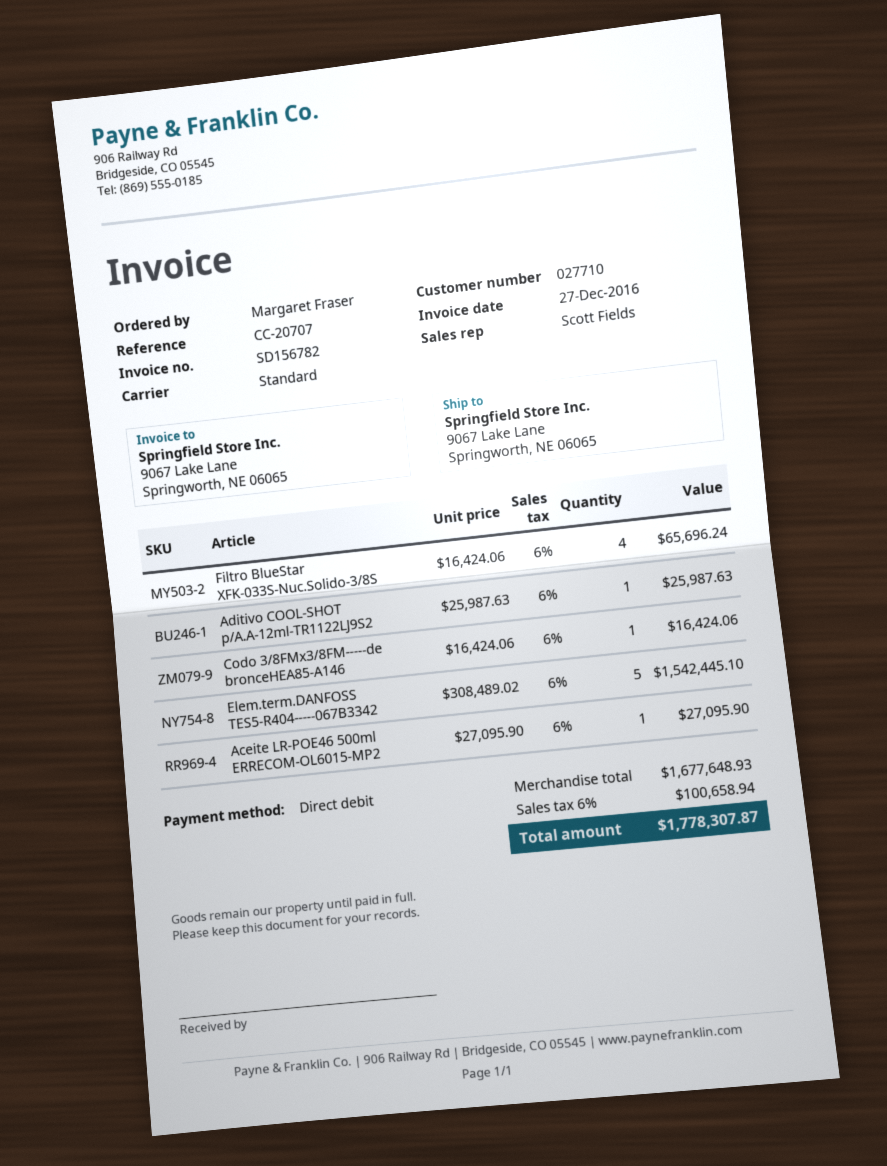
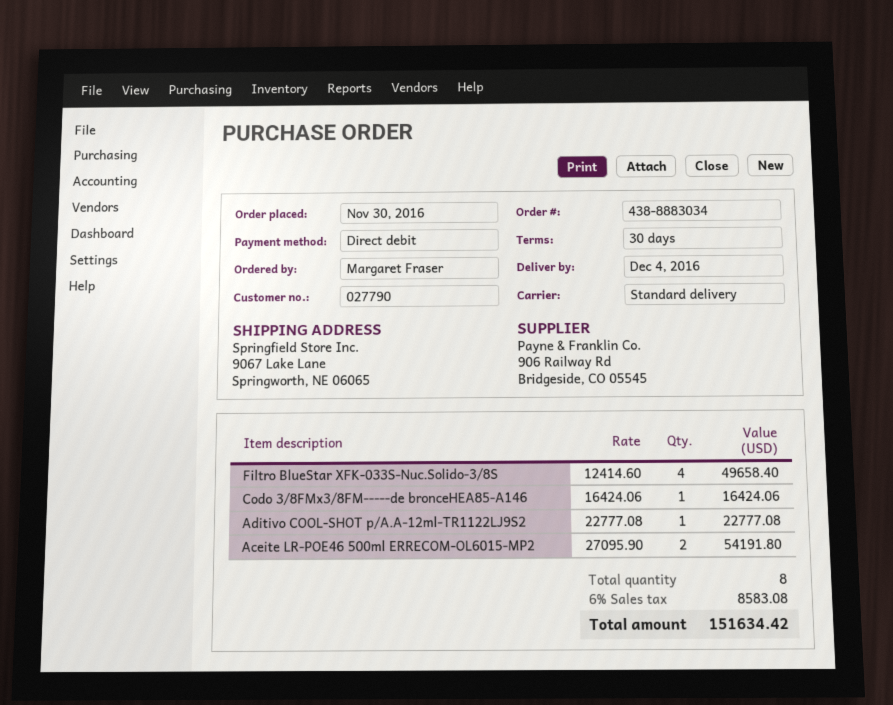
customer number: 027710 -> 027790
Filtro BlueStar XFK-033S-Nuc.Solido-3/8S: 4 x 16424.06 = 65696.24 -> 4 x 12414.60 = 49658.40
Aditivo COOL-SHOT p/A.A-12ml-TR1122LJ9S2: 1 x 25987.63 = 25987.63 -> 1 x 22777.08 = 22777.08
Elem.term.DANFOSS TES5-R404-----067B3342: 5 x 308489.02 = 1542445.10 -> none
Aceite LR-POE46 500ml ERRECOM-OL6015-MP2: 1 x 27095.90 = 27095.90 -> 2 x 27095.90 = 54191.80
tax: 6% = 100658.94 -> 6% = 8583.08
total: 1778307.87 -> 151634.42

